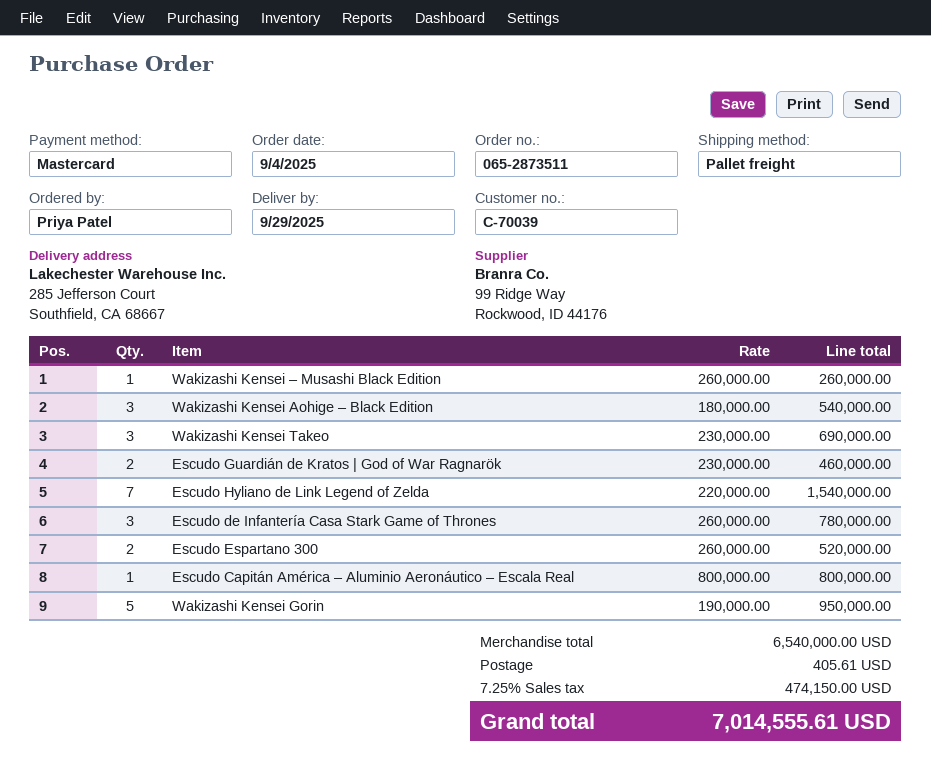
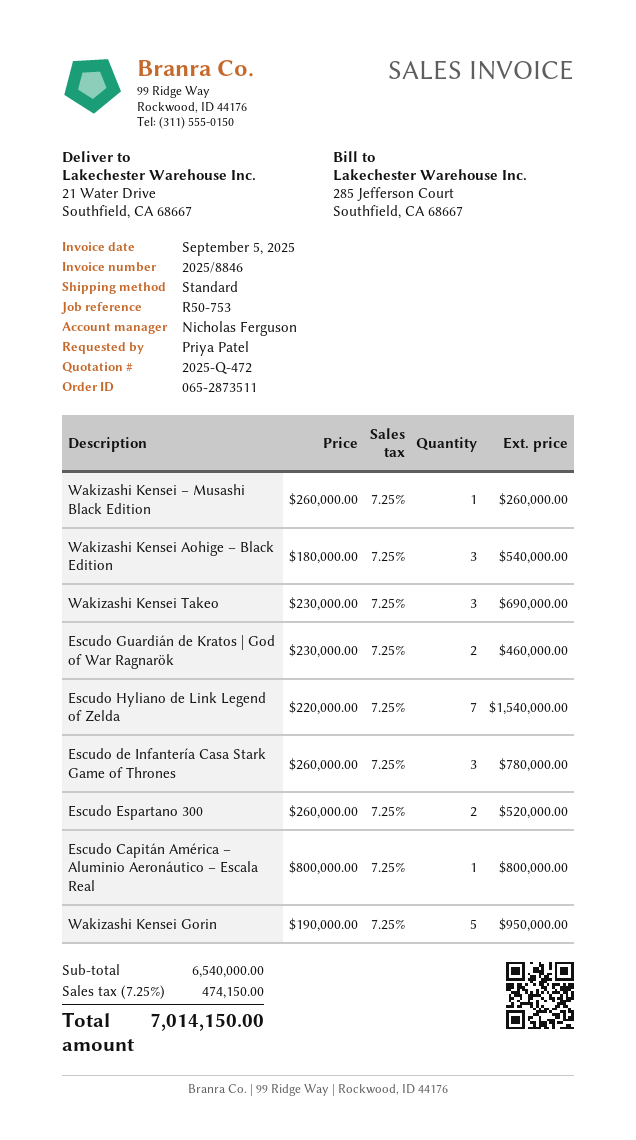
shipping method: pallet freight -> standard
ship to: 285 Jefferson Court, Southfield, CA 68667 -> 21 Water Drive, Southfield, CA 68667
shipping: 405.61 -> none
total: 7014555.61 -> 7014150.00

